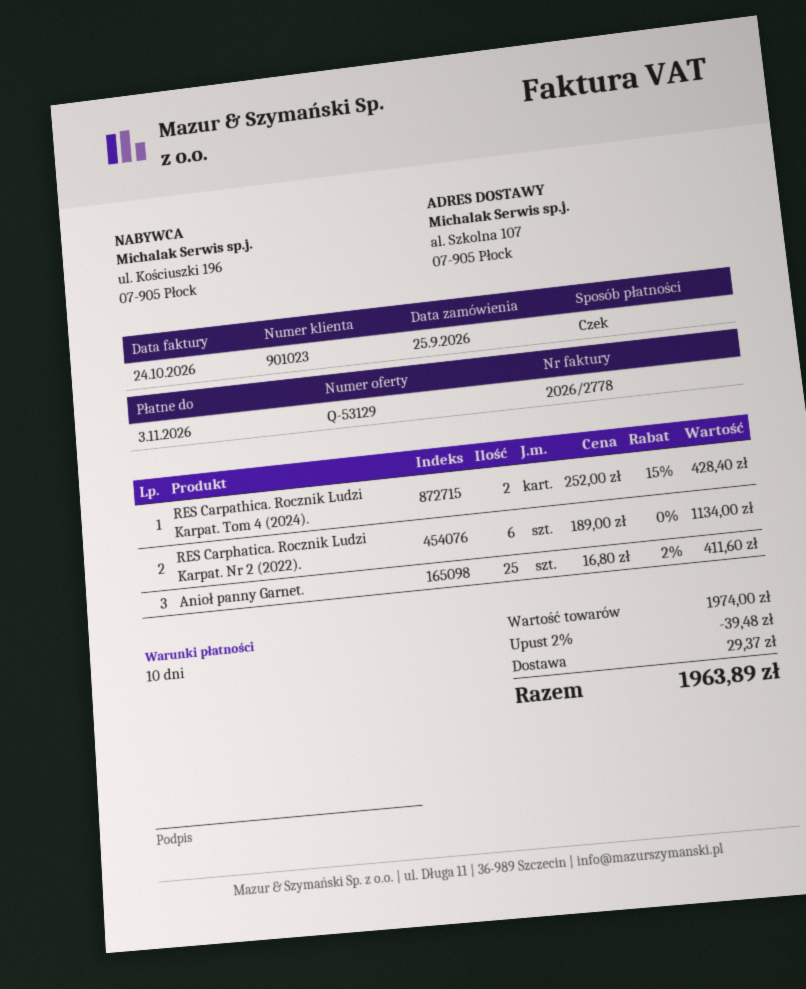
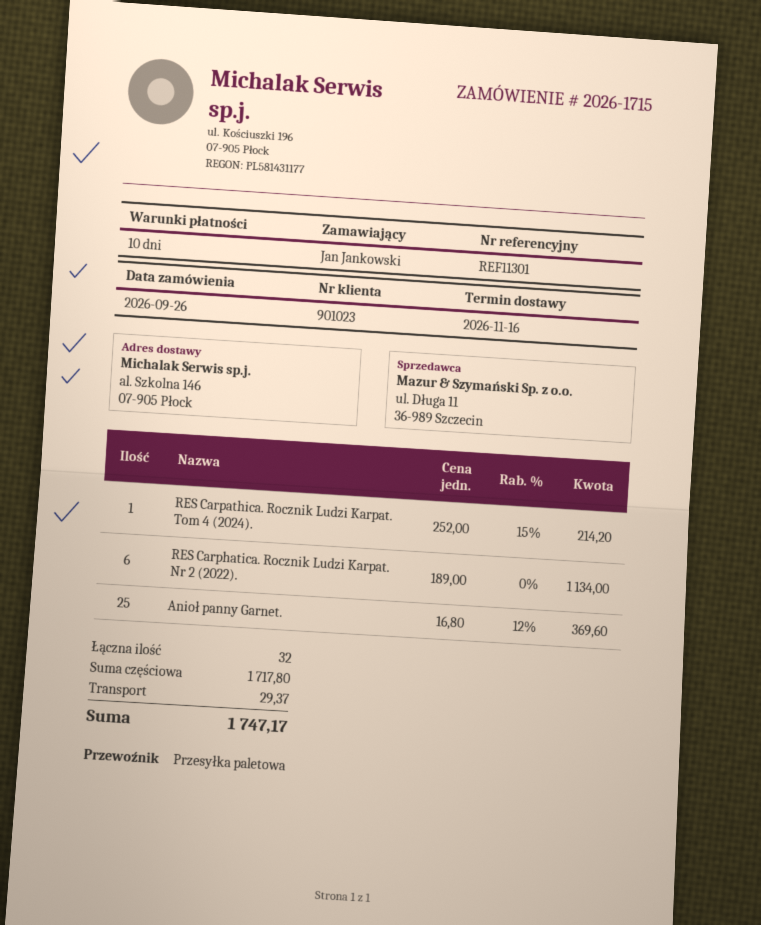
order date: 2026-09-25 -> 2026-09-26
ship to: al. Szkolna 107, 07-905 Płock -> al. Szkolna 146, 07-905 Płock
RES Carpathica. Rocznik Ludzi Karpat. Tom 4 (2024).: 2 x 252.00 - 15% = 428.40 -> 1 x 252.00 - 15% = 214.20
Anioł panny Garnet.: 25 x 16.80 - 2% = 411.60 -> 25 x 16.80 - 12% = 369.60
subtotal: 1974.00 -> 1717.80
discount: 2% = 39.48 -> none
total: 1963.89 -> 1747.17

